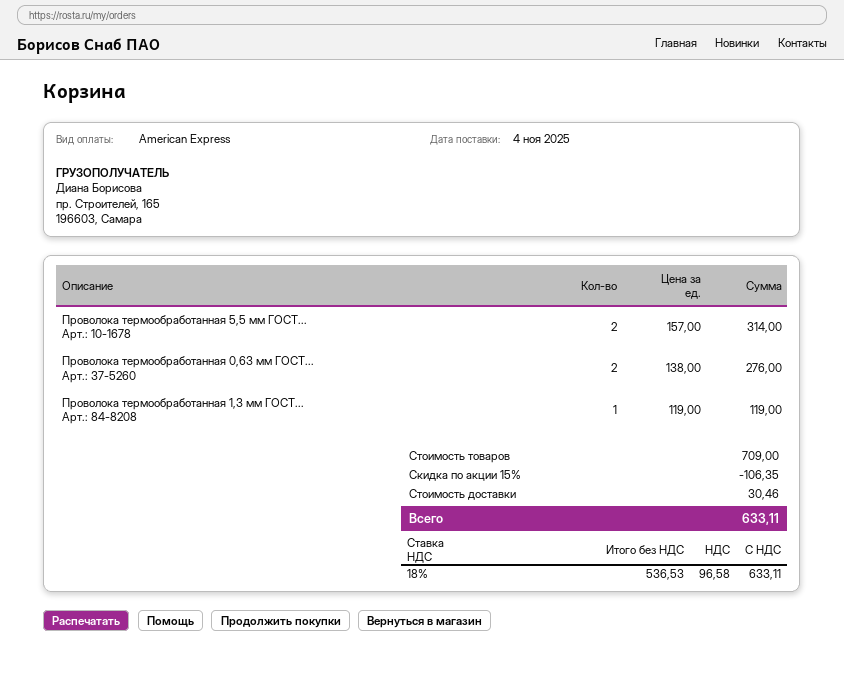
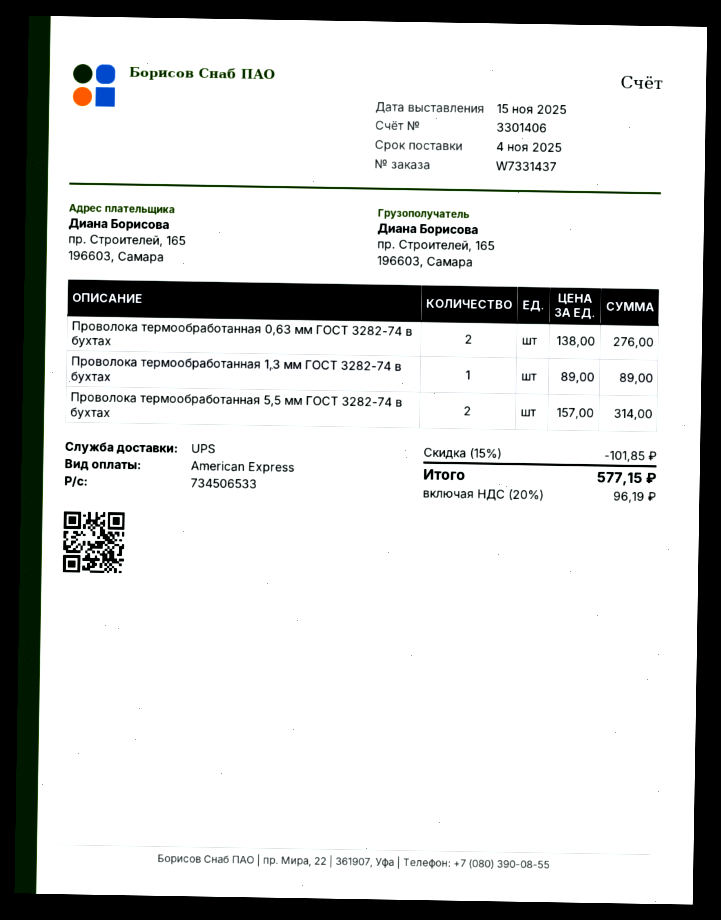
Проволока термообработанная 1,3 мм ГОСТ...: 1 x 119.00 = 119.00 -> 1 x 89.00 = 89.00
discount: 15% = 106.35 -> 15% = 101.85
shipping: 30.46 -> none
tax: 18% = 96.58 -> 20% = 96.19
total: 633.11 -> 577.15

